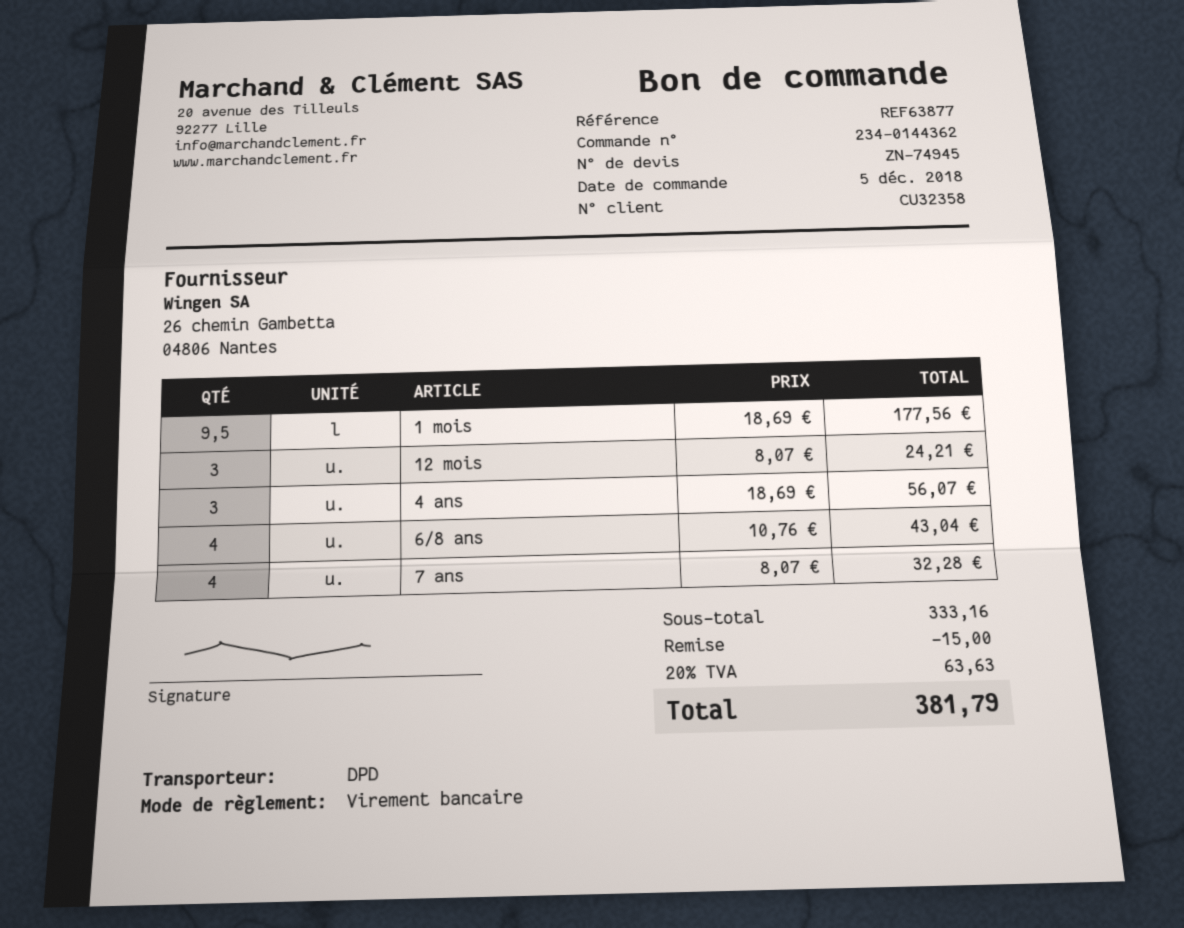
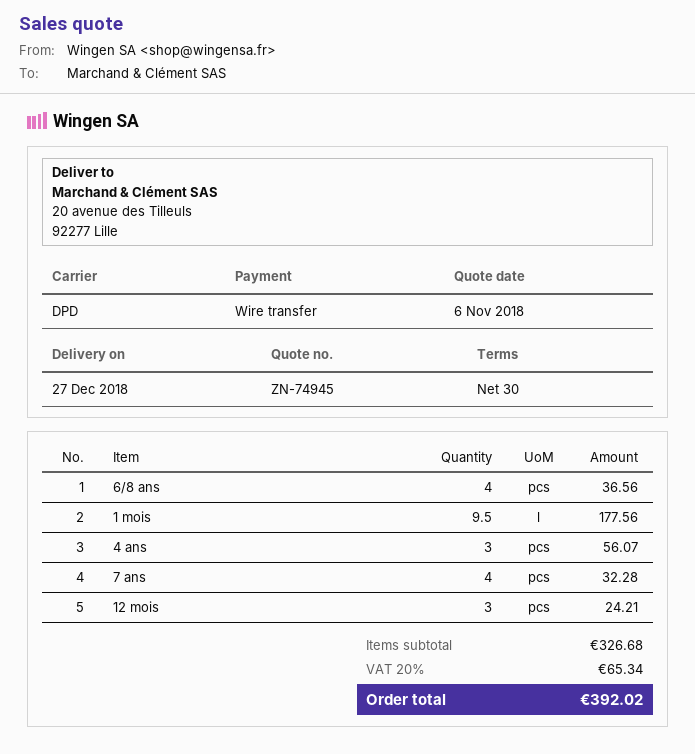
6/8 ans: 4 for 43.04 -> 4 for 36.56
subtotal: 333.16 -> 326.68
discount: 15.00 -> none
tax: 20% = 63.63 -> 20% = 65.34
total: 381.79 -> 392.02

